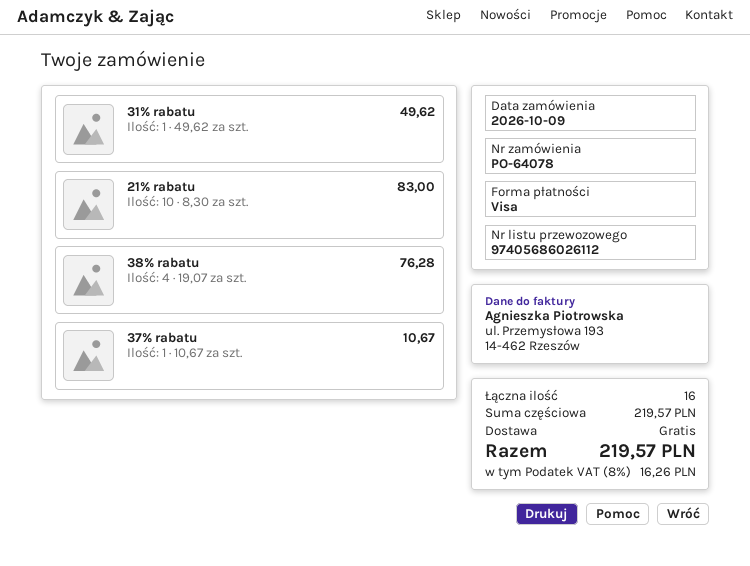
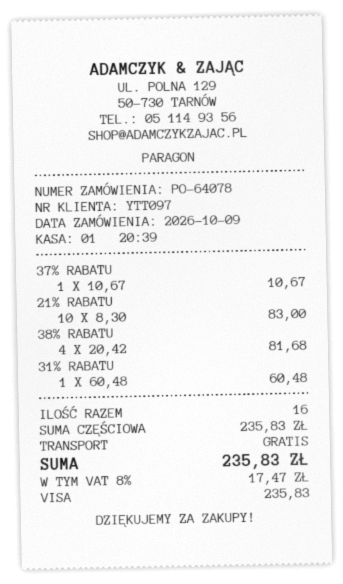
31% rabatu: 1 x 49.62 = 49.62 -> 1 x 60.48 = 60.48
38% rabatu: 4 x 19.07 = 76.28 -> 4 x 20.42 = 81.68
subtotal: 219.57 -> 235.83
tax: 8% = 16.26 -> 8% = 17.47
total: 219.57 -> 235.83

